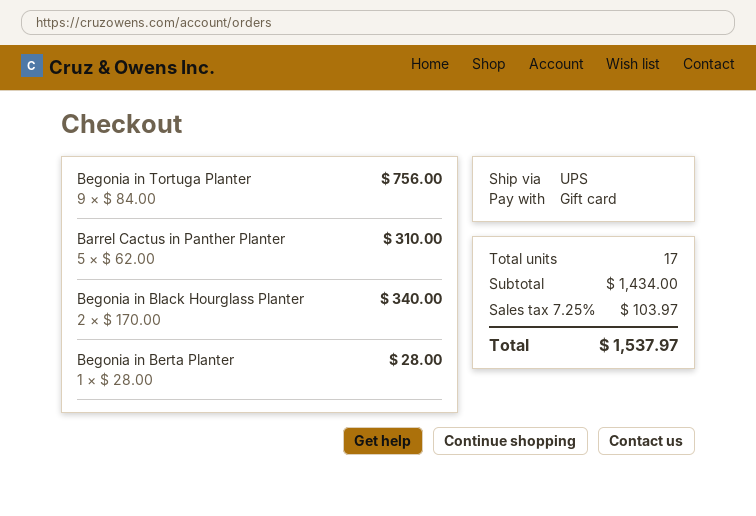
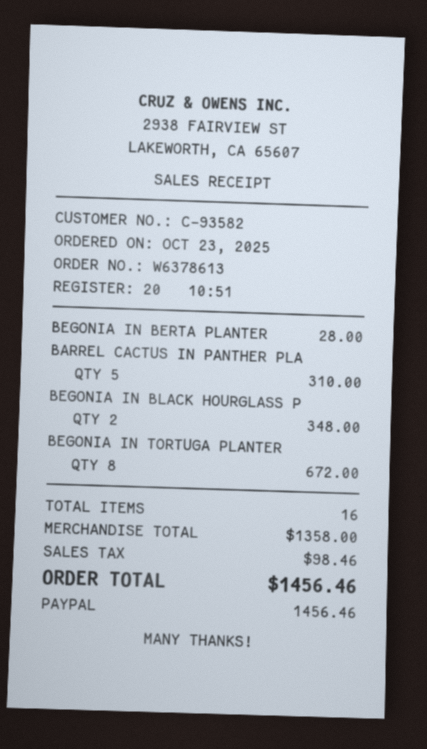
payment method: gift card -> PayPal
Begonia in Tortuga Planter: 9 for 756.00 -> 8 for 672.00
Begonia in Black Hourglass Planter: 2 for 340.00 -> 2 for 348.00
total quantity: 17 -> 16
subtotal: 1434.00 -> 1358.00
tax: 103.97 -> 98.46
total: 1537.97 -> 1456.46

